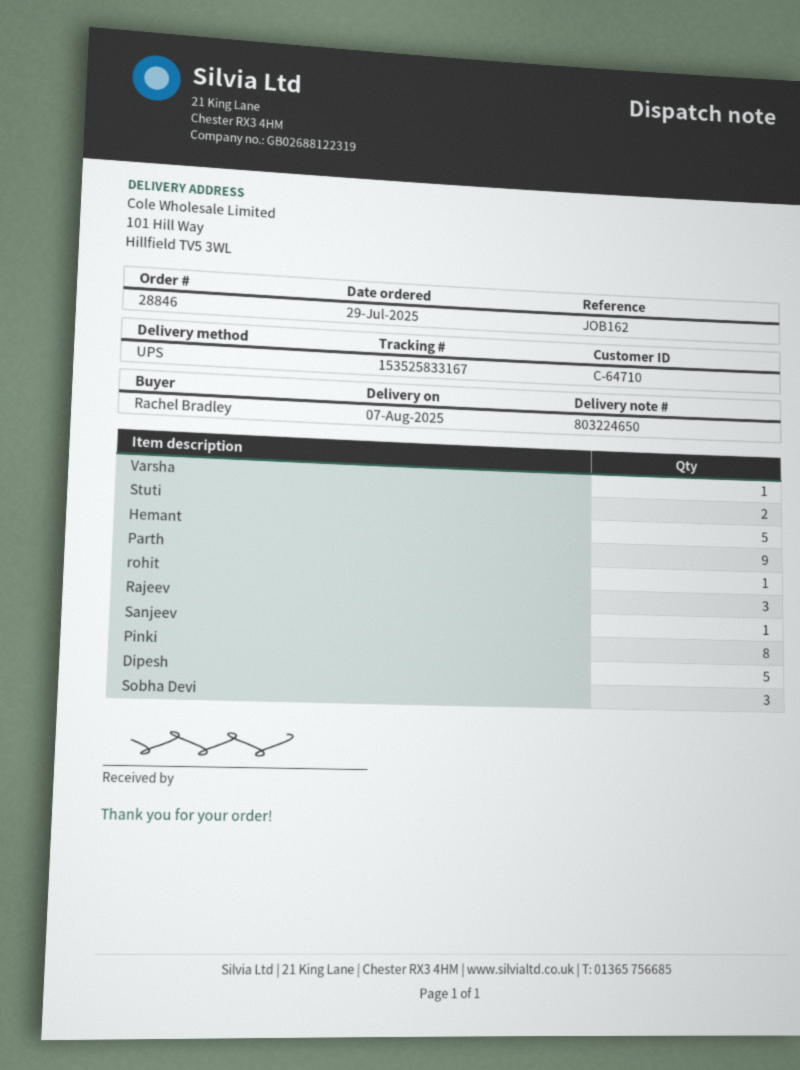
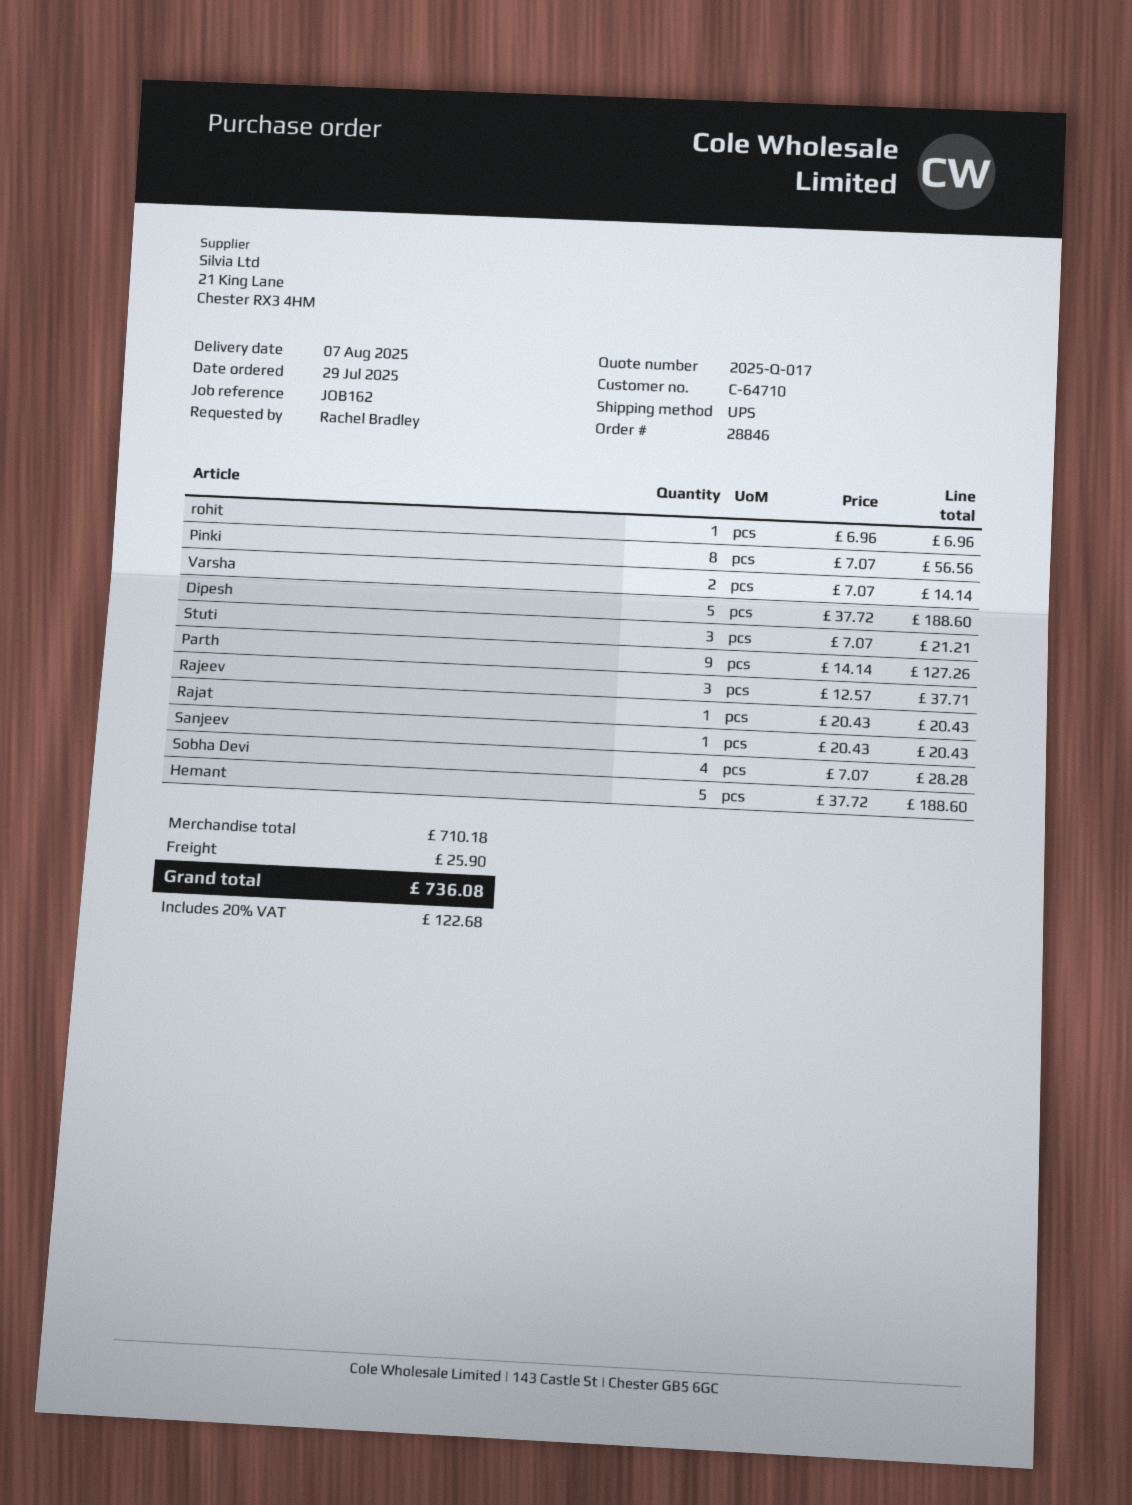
Varsha: 1 -> 2
Stuti: 2 -> 3
Sobha Devi: 3 -> 4
Rajat: none -> 1

